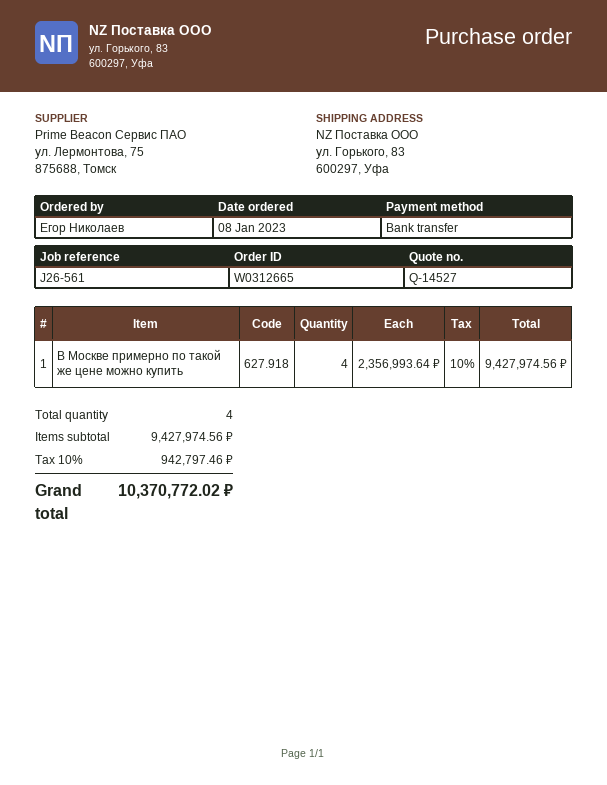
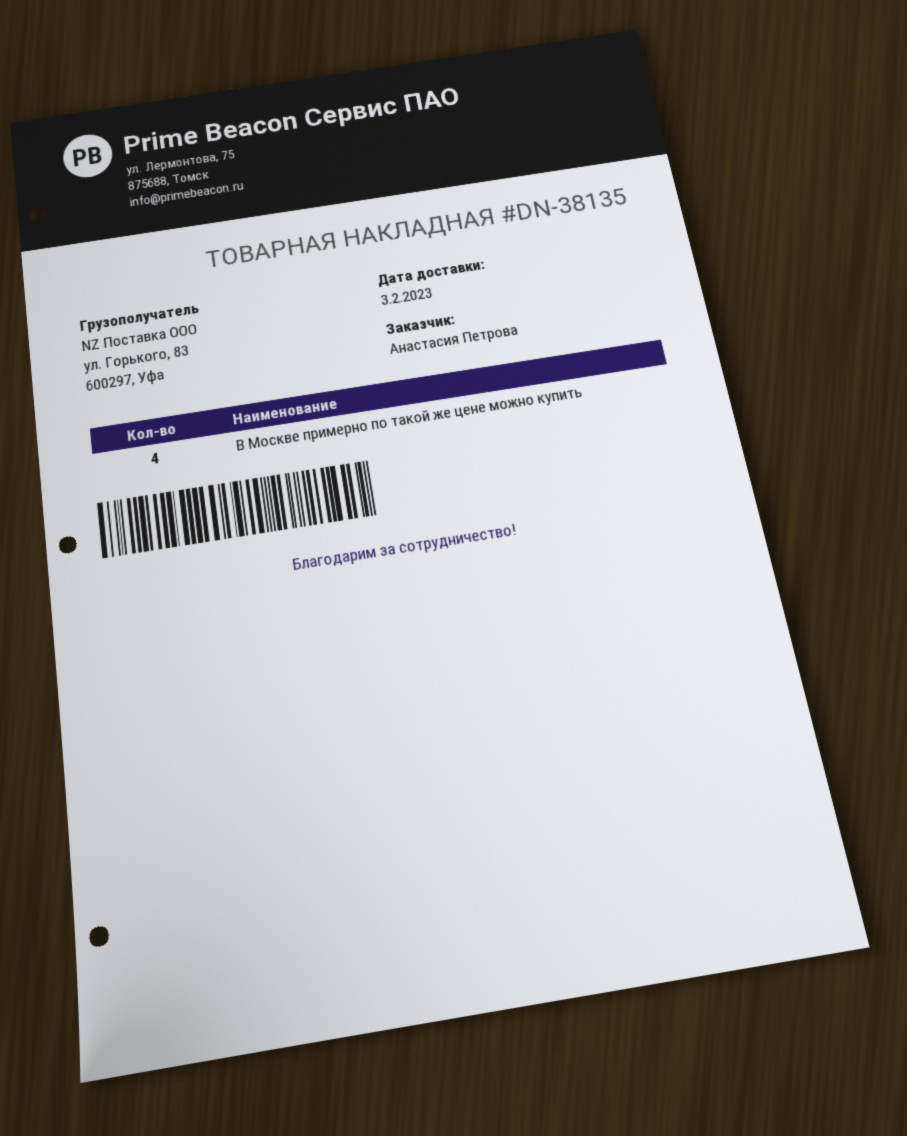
ordered by: Егор Николаев -> Анастасия Петрова

